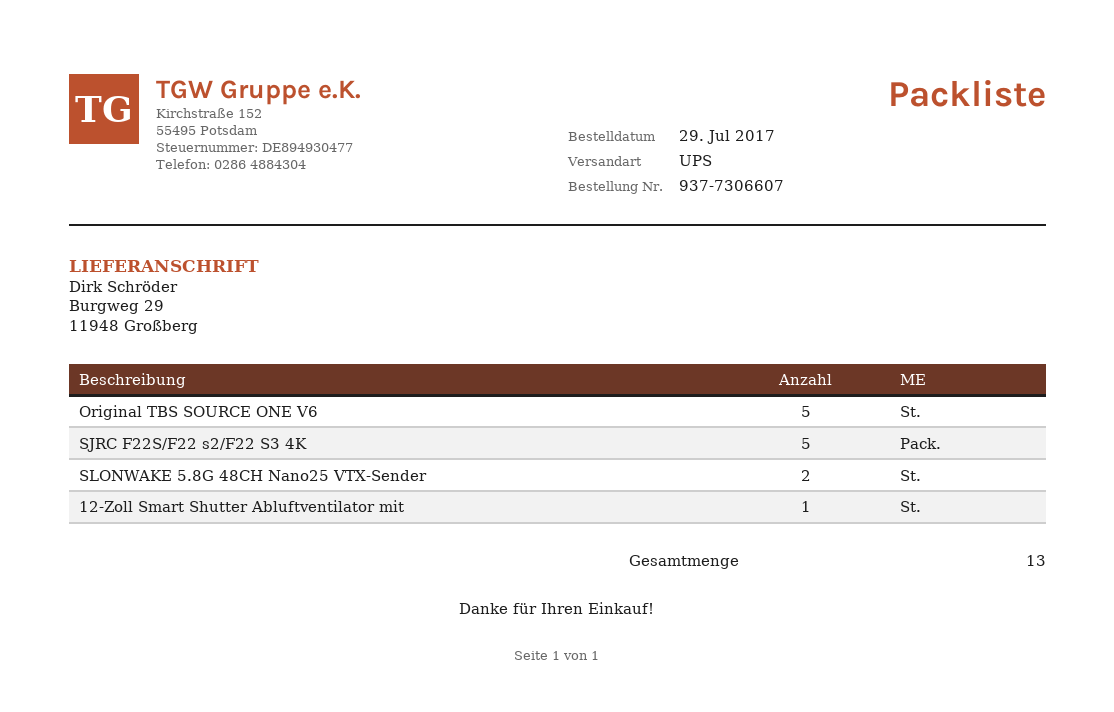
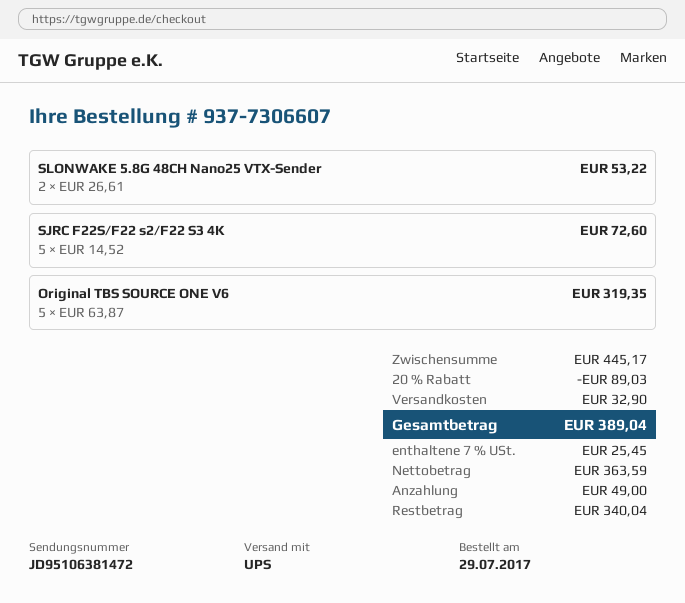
12-Zoll Smart Shutter Abluftventilator mit: 1 -> none

